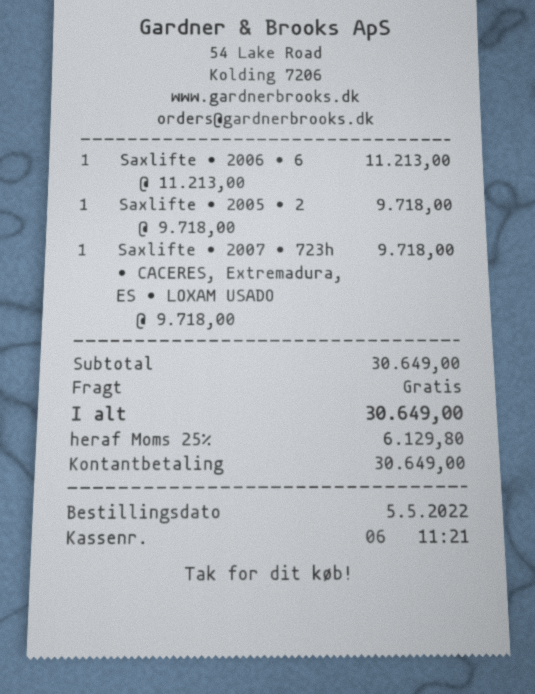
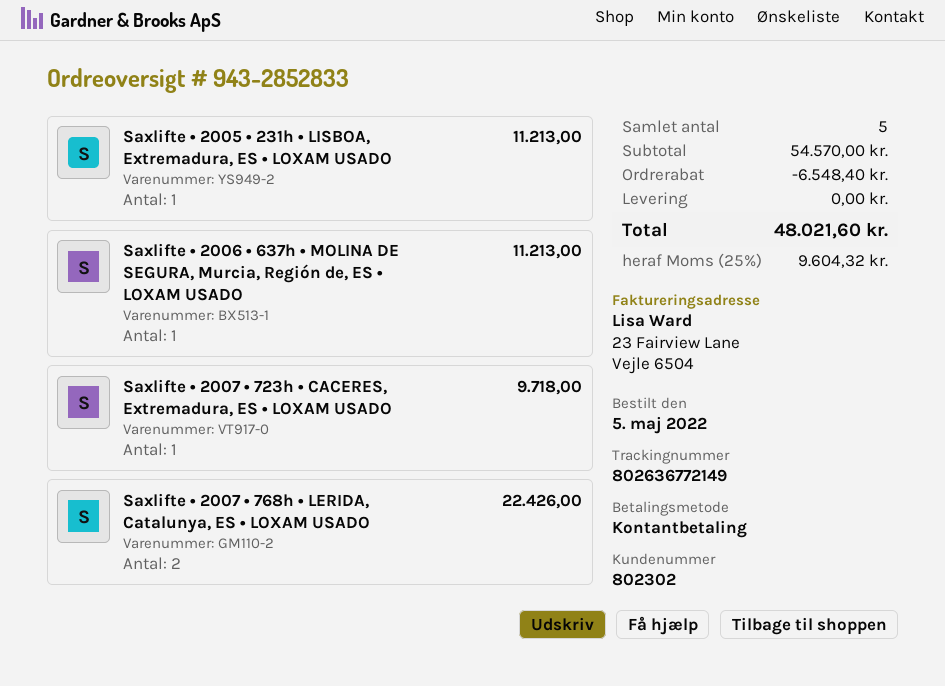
Saxlifte • 2005 • 2: 1 for 9718.00 -> 1 for 11213.00
Saxlifte • 2007 • 768h • LERIDA, Catalunya, ES • LOXAM USADO: none -> 2 for 22426.00
subtotal: 30649.00 -> 54570.00
discount: none -> 6548.40
tax: 25% = 6129.80 -> 25% = 9604.32
total: 30649.00 -> 48021.60

